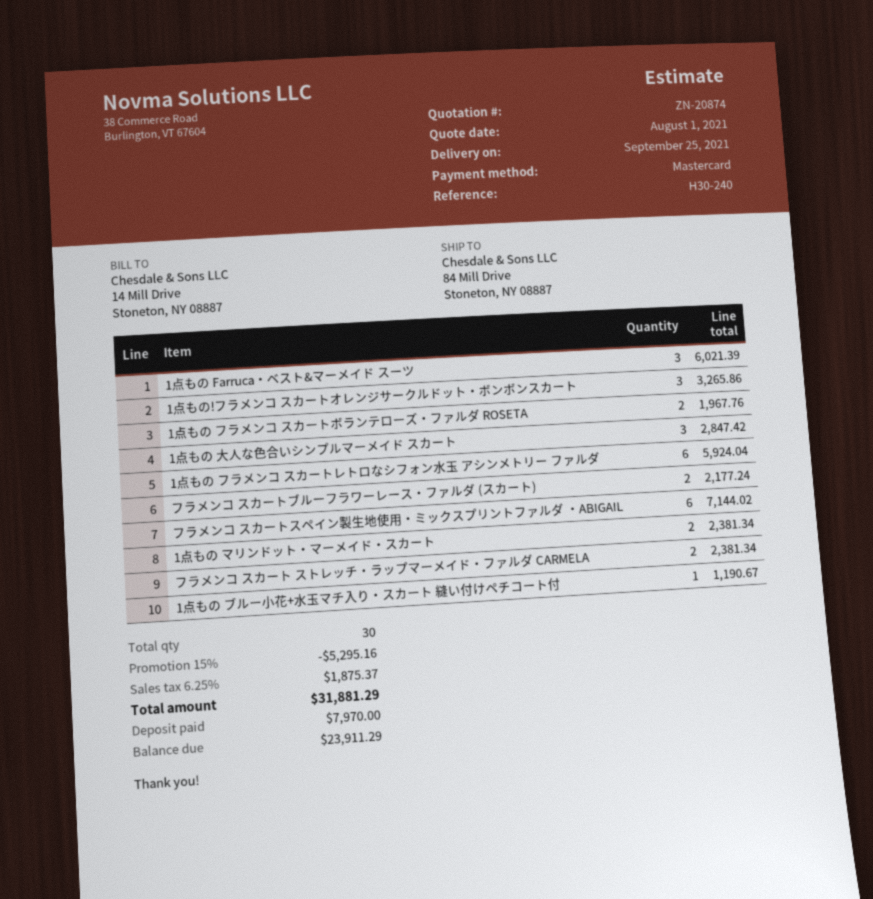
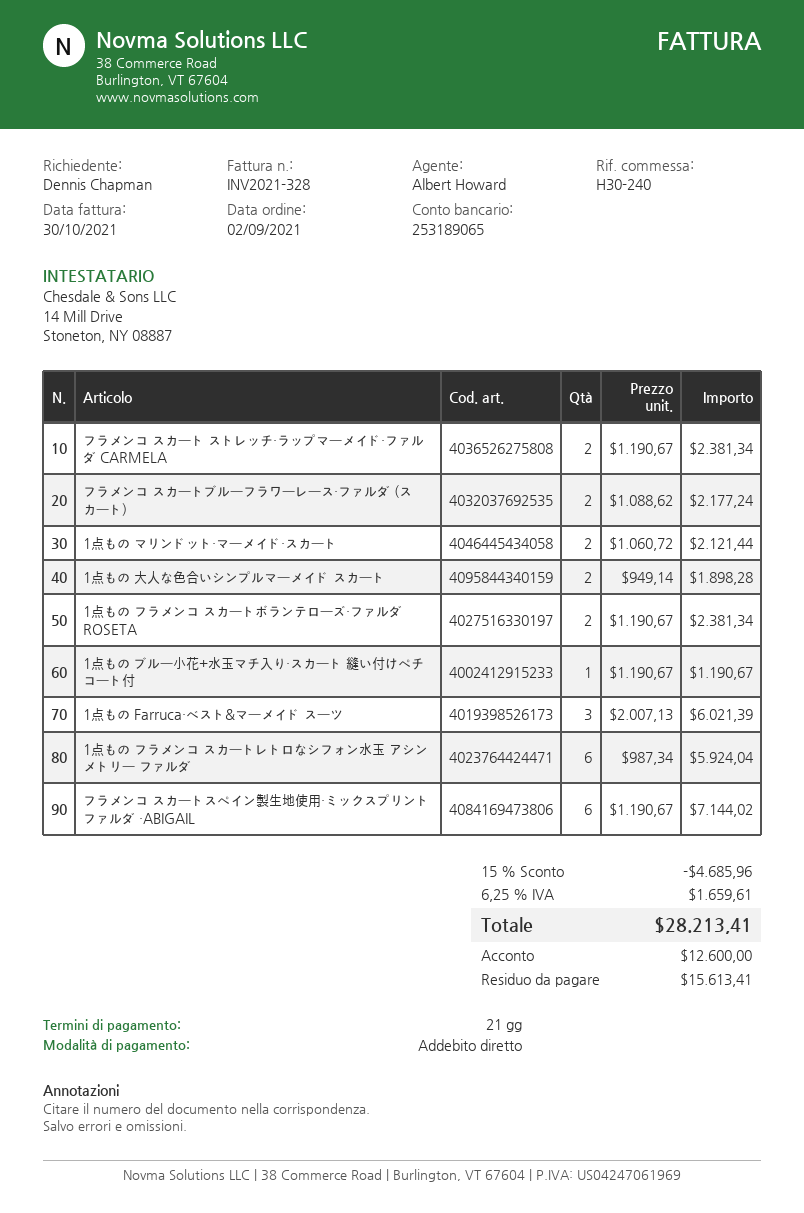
payment method: Mastercard -> direct debit
1点もの!フラメンコ スカートオレンジサークルドット・ボンボンスカート: 3 for 3265.86 -> none
1点もの フラメンコ スカートボランテローズ・ファルダ ROSETA: 2 for 1967.76 -> 2 for 2381.34
1点もの 大人な色合いシンプルマーメイド スカート: 3 for 2847.42 -> 2 for 1898.28
1点もの マリンドット・マーメイド・スカート: 2 for 2381.34 -> 2 for 2121.44
discount: 15% = 5295.16 -> 15% = 4685.96
tax: 6.25% = 1875.37 -> 6.25% = 1659.61
total: 31881.29 -> 28213.41
deposit: 7970.00 -> 12600.00
balance: 23911.29 -> 15613.41

